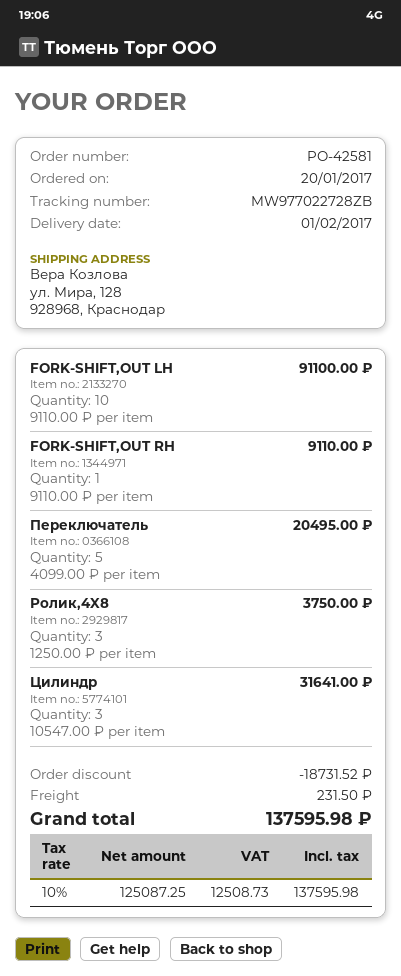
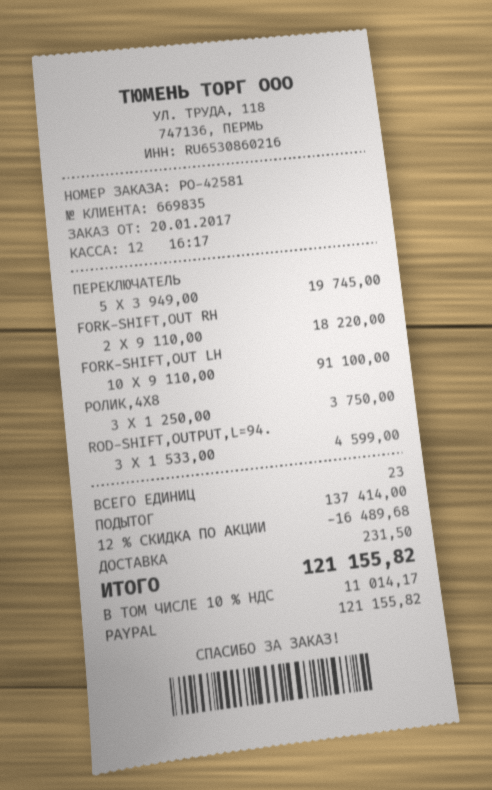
FORK-SHIFT,OUT RH: 1 x 9110.00 = 9110.00 -> 2 x 9110.00 = 18220.00
Переключатель: 5 x 4099.00 = 20495.00 -> 5 x 3949.00 = 19745.00
Цилиндр: 3 x 10547.00 = 31641.00 -> none
ROD-SHIFT,OUTPUT,L=94.: none -> 3 x 1533.00 = 4599.00
discount: 18731.52 -> 16489.68
tax: 10% = 12508.73 -> 10% = 11014.17
total: 137595.98 -> 121155.82

